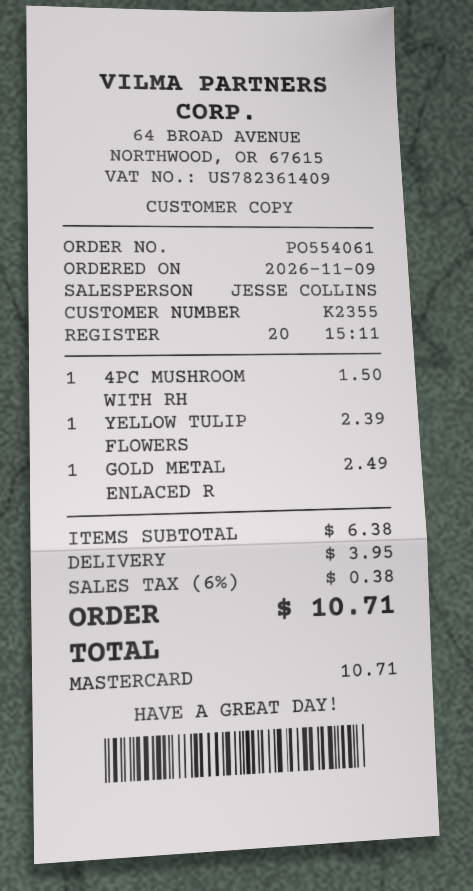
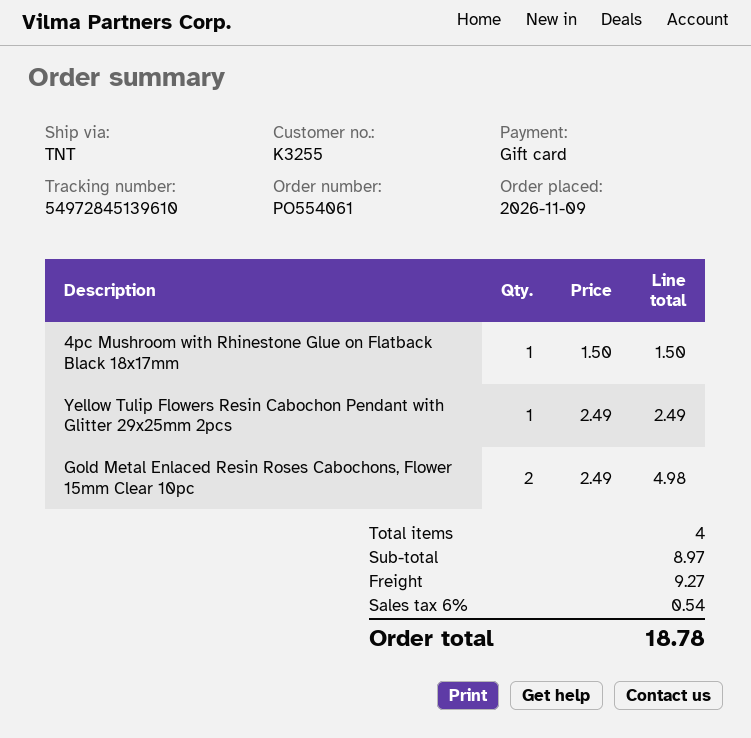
customer number: K2355 -> K3255
payment method: Mastercard -> gift card
YELLOW TULIP FLOWERS: 1 x 2.39 = 2.39 -> 1 x 2.49 = 2.49
GOLD METAL ENLACED R: 1 x 2.49 = 2.49 -> 2 x 2.49 = 4.98
subtotal: 6.38 -> 8.97
shipping: 3.95 -> 9.27
tax: 6% = 0.38 -> 6% = 0.54
total: 10.71 -> 18.78

